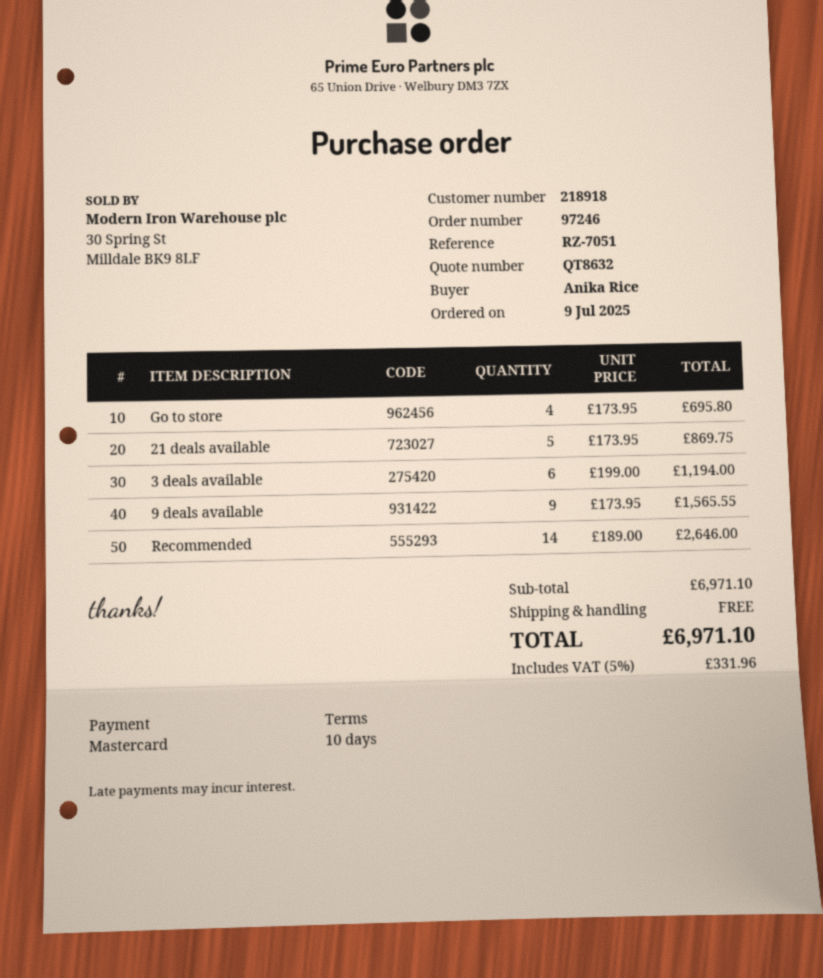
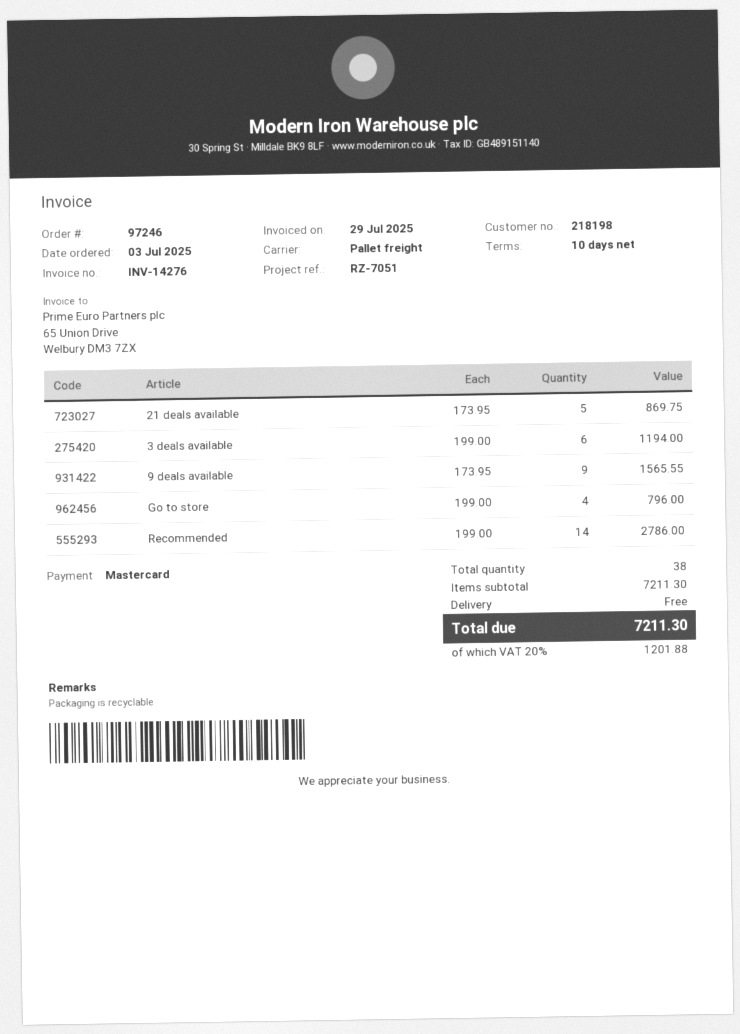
order date: 2025-07-09 -> 2025-07-03
customer number: 218918 -> 218198
Go to store: 4 x 173.95 = 695.80 -> 4 x 199.00 = 796.00
Recommended: 14 x 189.00 = 2646.00 -> 14 x 199.00 = 2786.00
subtotal: 6971.10 -> 7211.30
tax: 5% = 331.96 -> 20% = 1201.88
total: 6971.10 -> 7211.30

